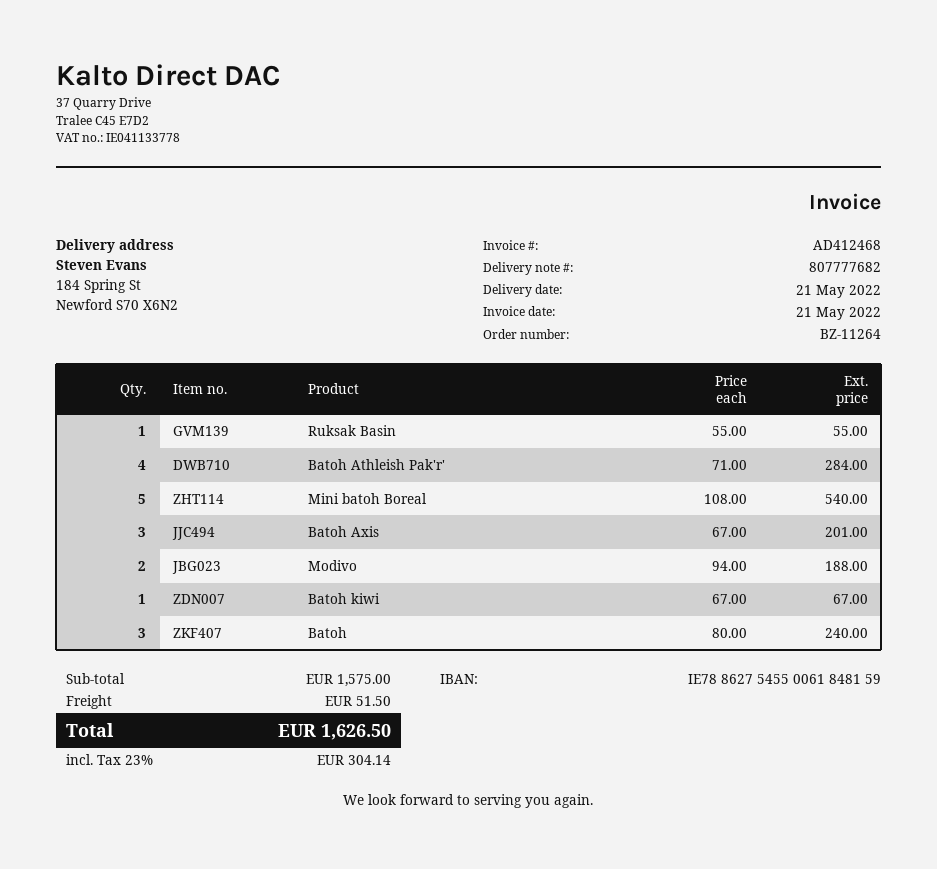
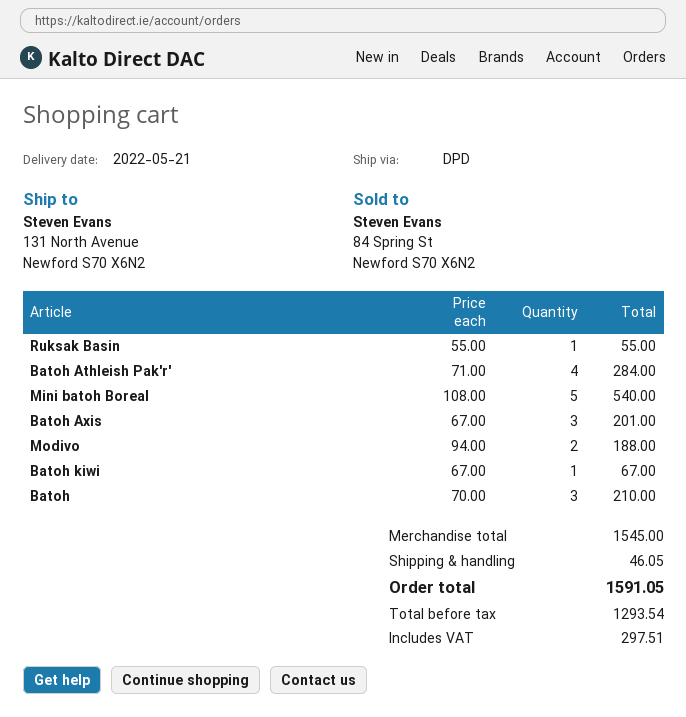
ship to: 184 Spring St, Newford S70 X6N2 -> 131 North Avenue, Newford S70 X6N2
Batoh: 3 x 80.00 = 240.00 -> 3 x 70.00 = 210.00
subtotal: 1575.00 -> 1545.00
shipping: 51.50 -> 46.05
tax: 304.14 -> 297.51
total: 1626.50 -> 1591.05

